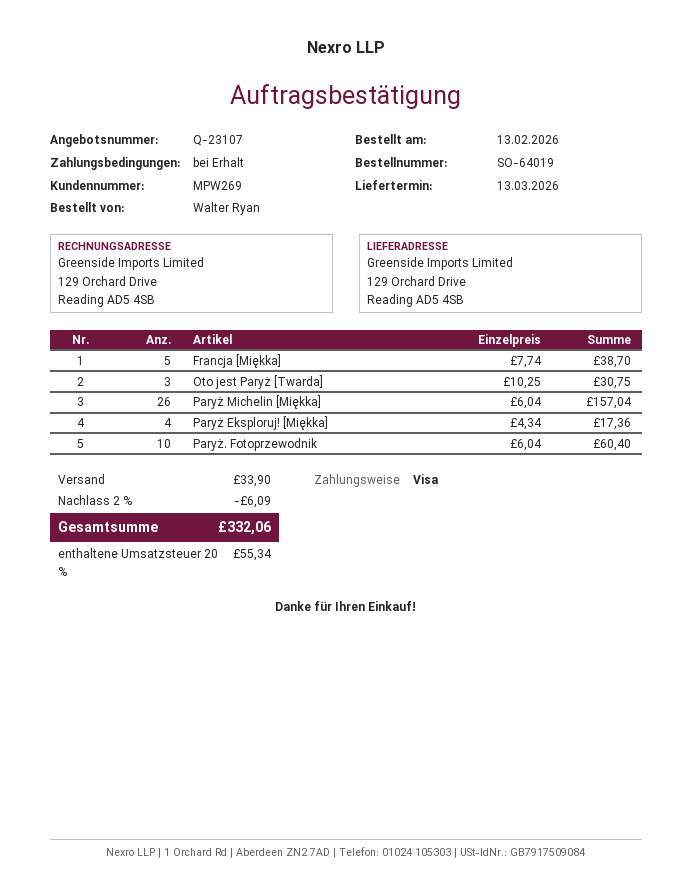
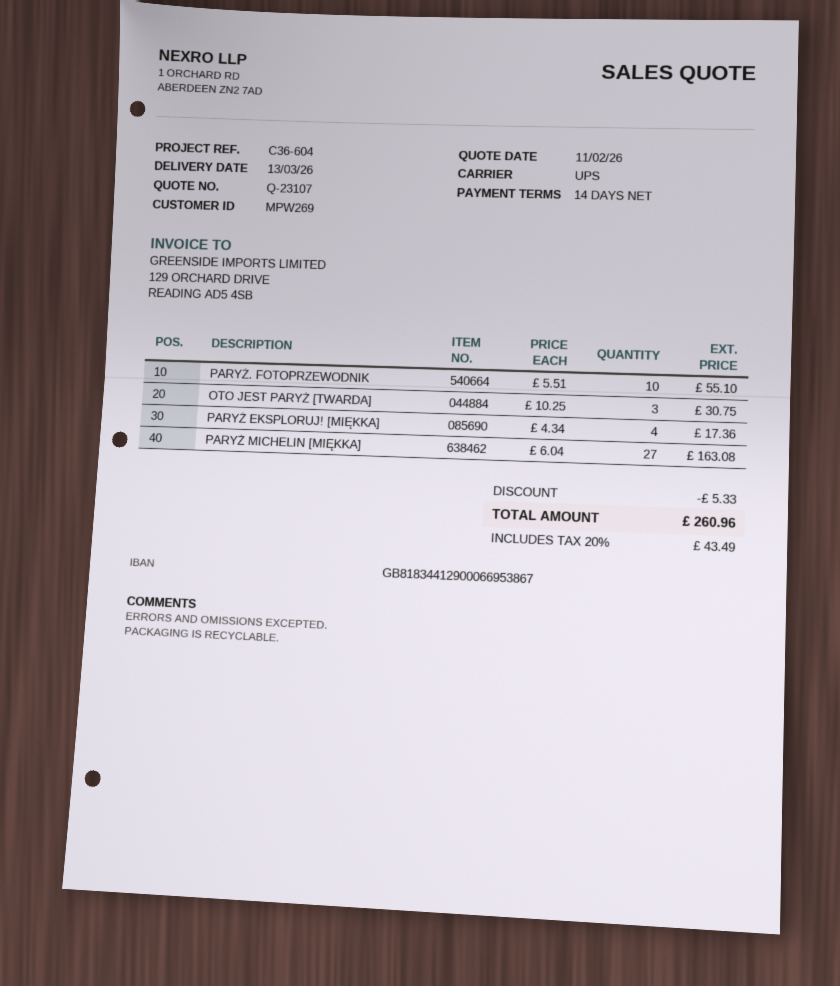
payment terms: on receipt -> 14 days
Francja [Miękka]: 5 x 7.74 = 38.70 -> none
Paryż Michelin [Miękka]: 26 x 6.04 = 157.04 -> 27 x 6.04 = 163.08
Paryż. Fotoprzewodnik: 10 x 6.04 = 60.40 -> 10 x 5.51 = 55.10
discount: 6.09 -> 5.33
shipping: 33.90 -> none
tax: 20% = 55.34 -> 20% = 43.49
total: 332.06 -> 260.96

